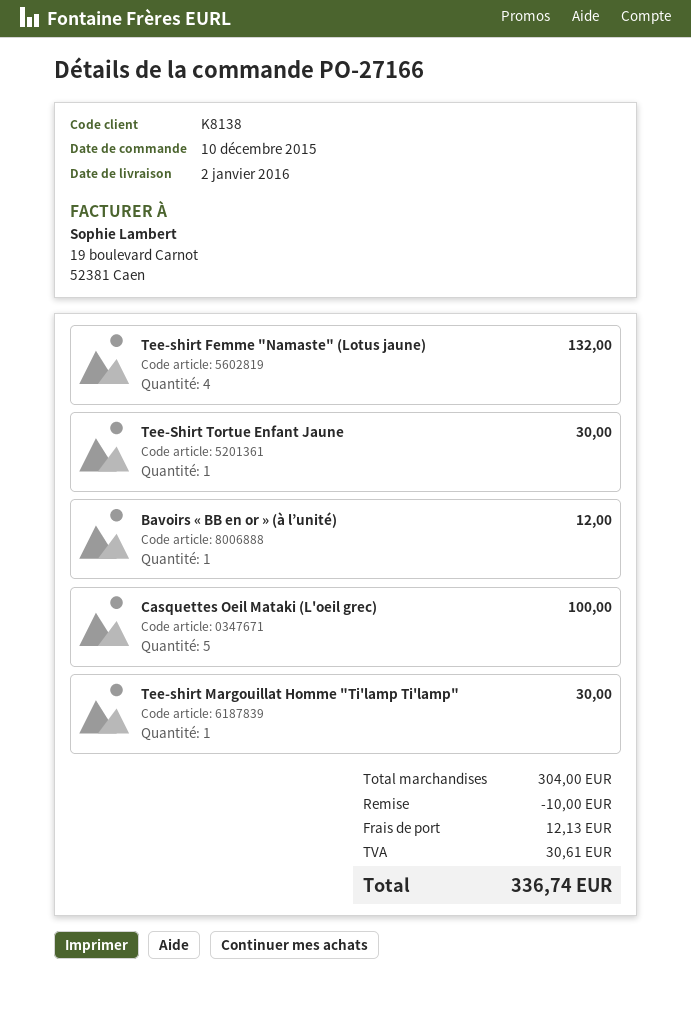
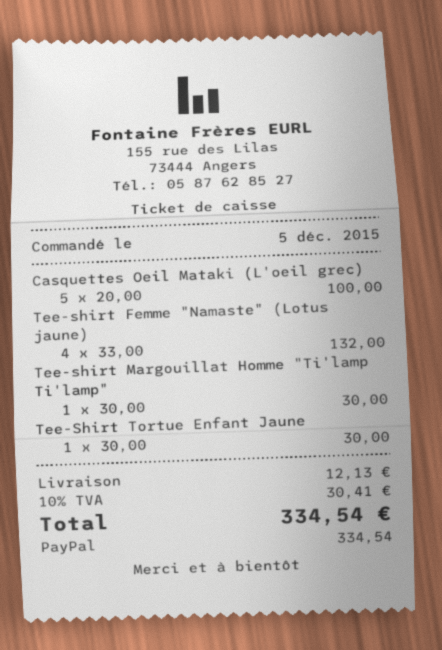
order date: 2015-12-10 -> 2015-12-05
Bavoirs « BB en or » (à l’unité): 1 for 12.00 -> none
discount: 10.00 -> none
tax: 30.61 -> 30.41
total: 336.74 -> 334.54

